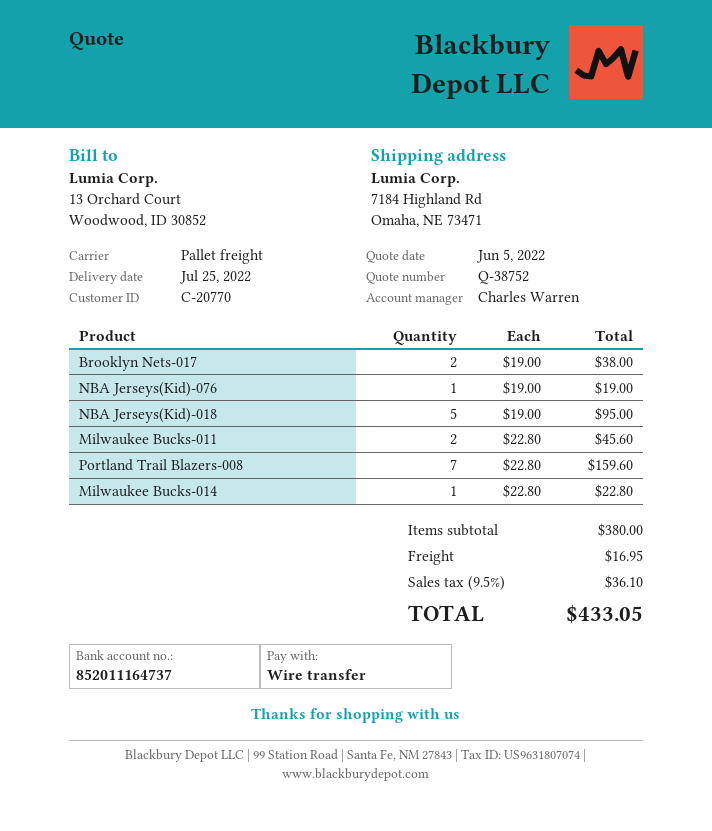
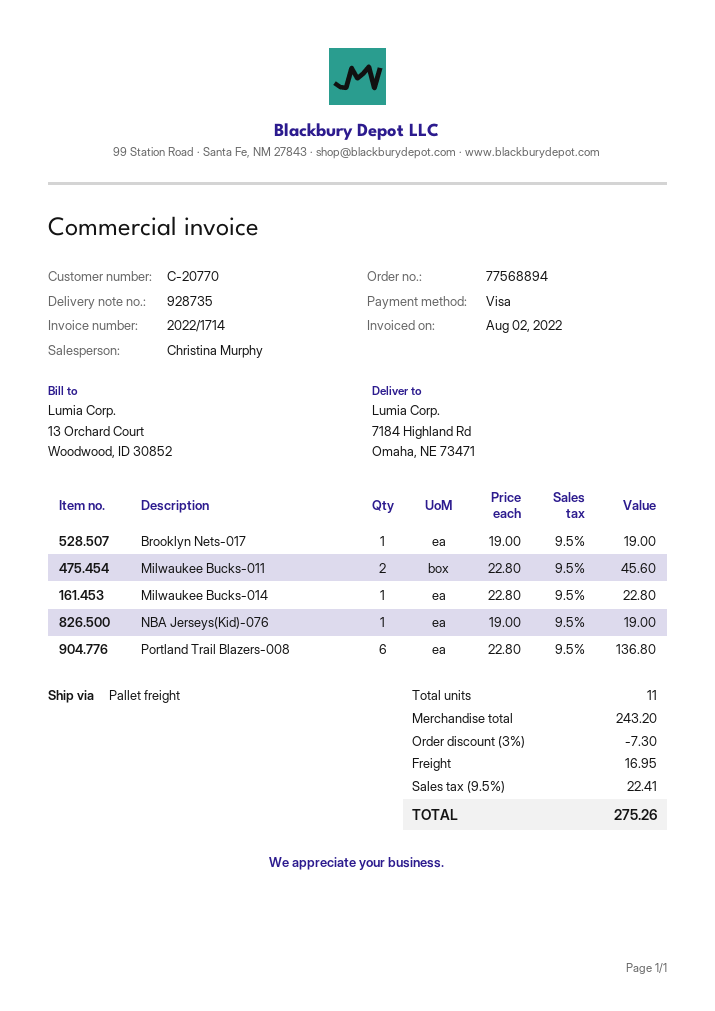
sales rep: Charles Warren -> Christina Murphy
payment method: bank transfer -> Visa
Brooklyn Nets-017: 2 x 19.00 = 38.00 -> 1 x 19.00 = 19.00
NBA Jerseys(Kid)-018: 5 x 19.00 = 95.00 -> none
Portland Trail Blazers-008: 7 x 22.80 = 159.60 -> 6 x 22.80 = 136.80
subtotal: 380.00 -> 243.20
discount: none -> 3% = 7.30
tax: 9.5% = 36.10 -> 9.5% = 22.41
total: 433.05 -> 275.26

